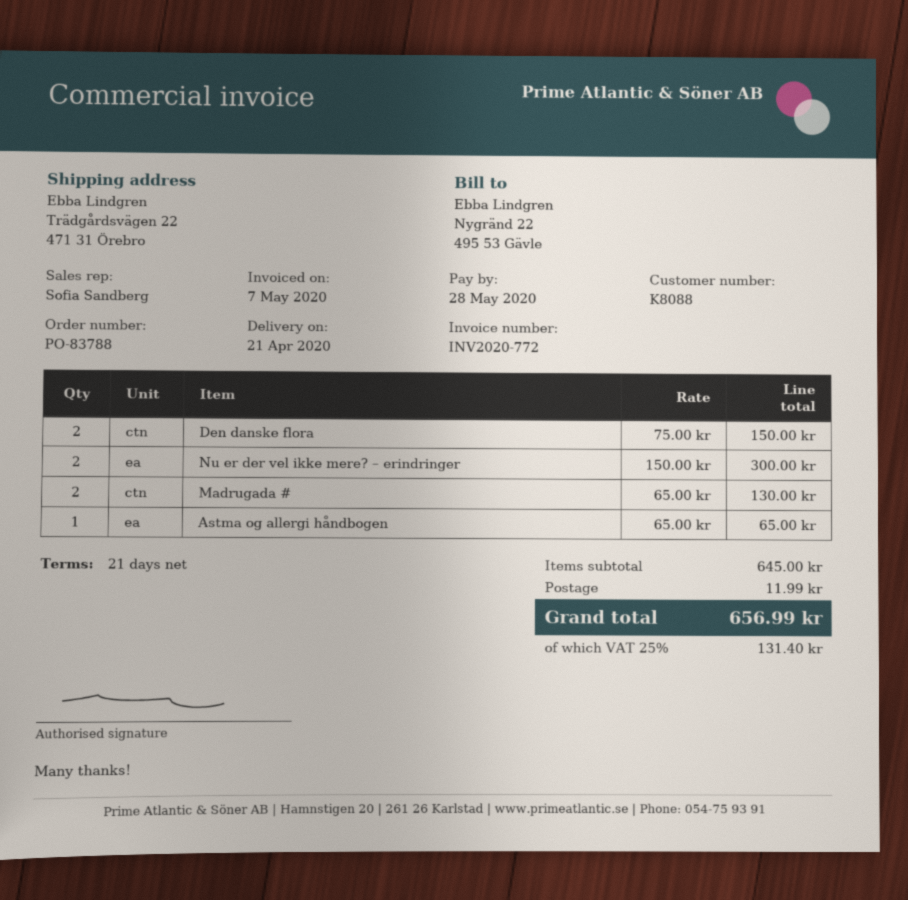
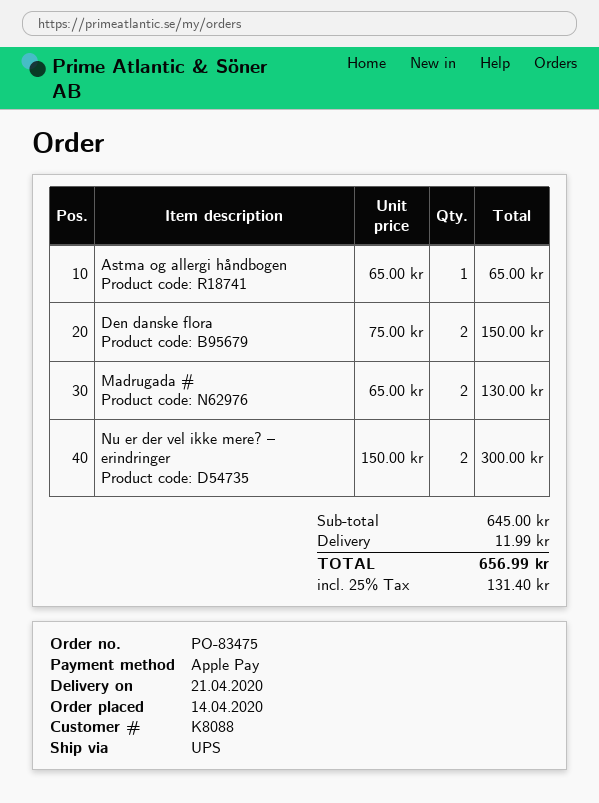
order number: PO-83788 -> PO-83475

